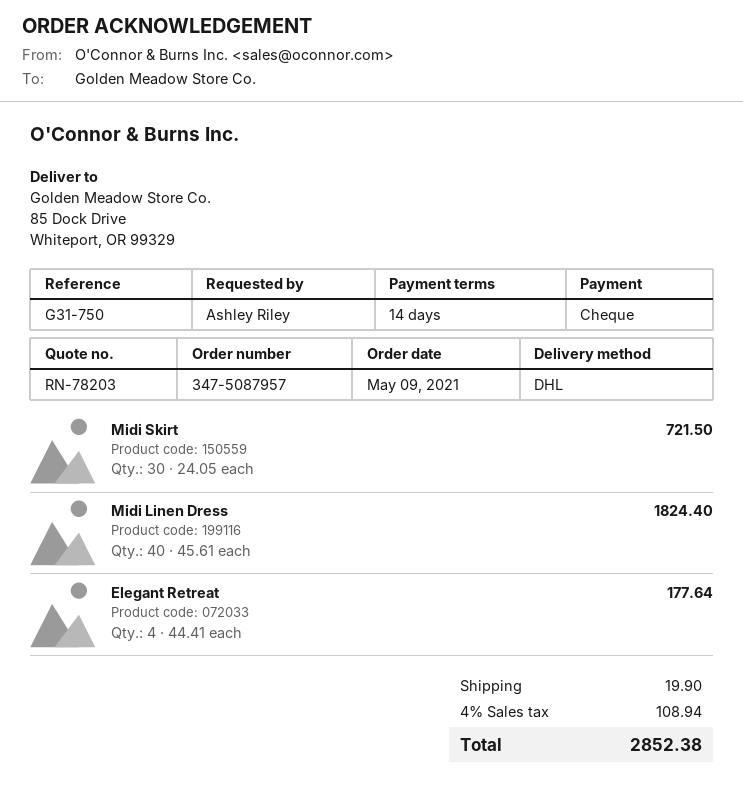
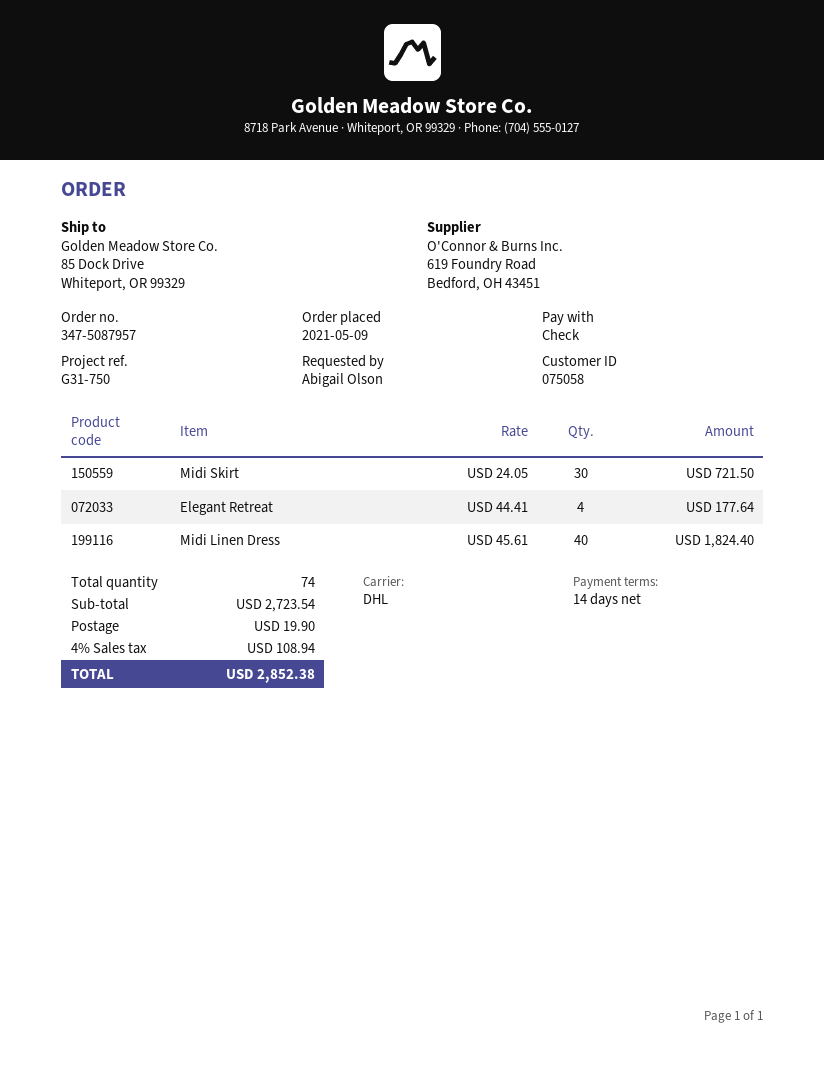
ordered by: Ashley Riley -> Abigail Olson

